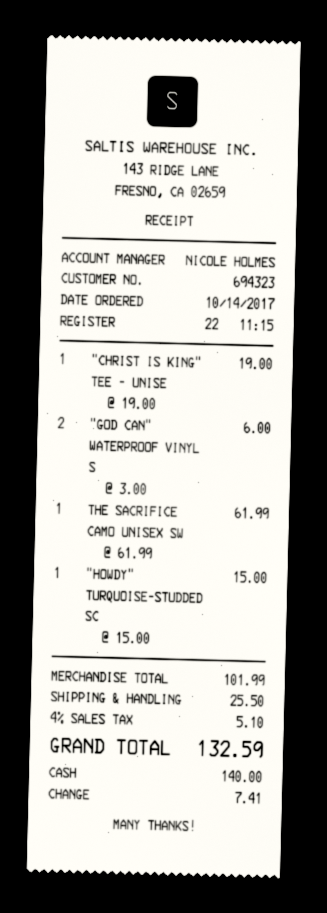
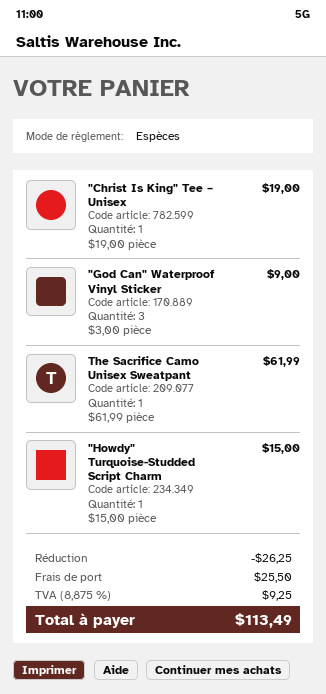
"GOD CAN" WATERPROOF VINYL S: 2 x 3.00 = 6.00 -> 3 x 3.00 = 9.00
discount: none -> 26.25
tax: 4% = 5.10 -> 8.875% = 9.25
total: 132.59 -> 113.49

